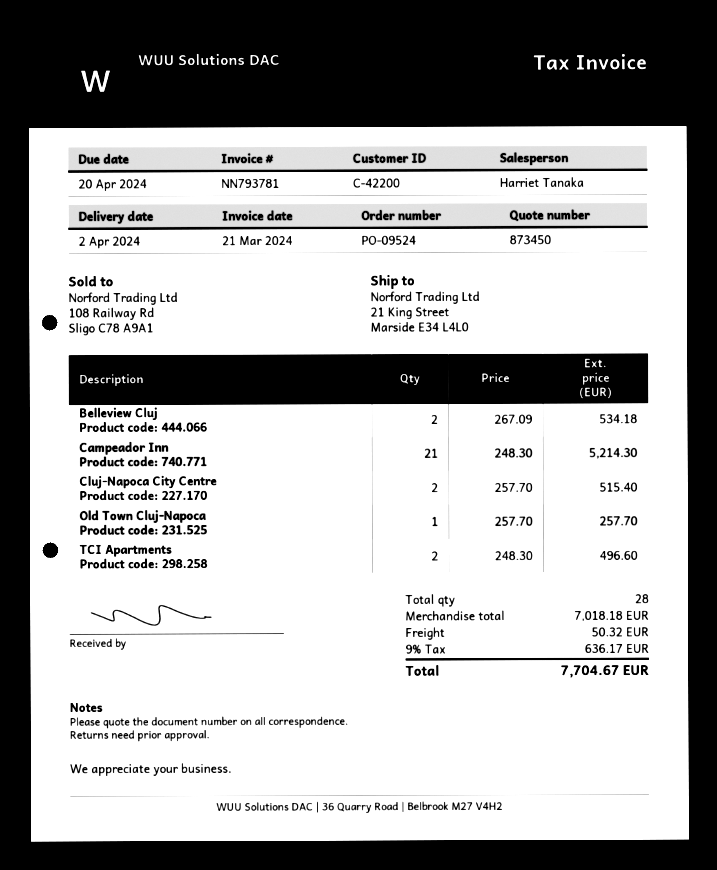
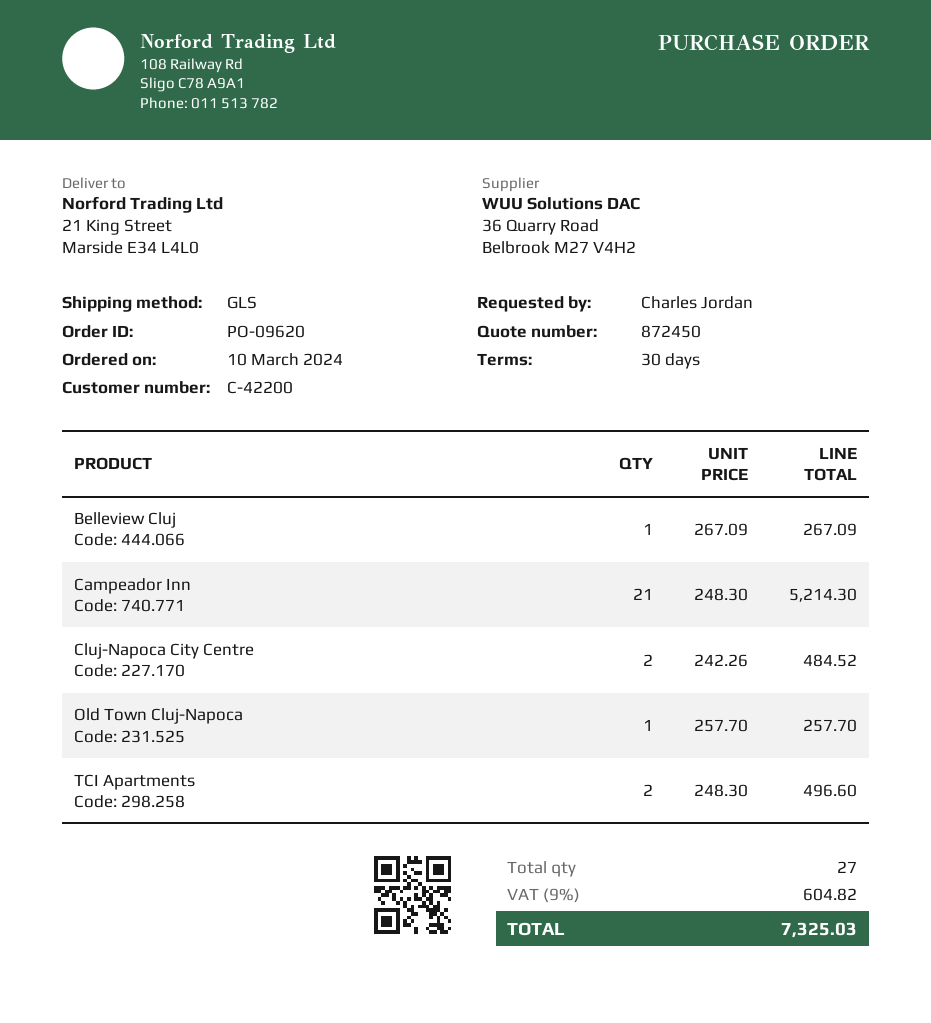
quote number: 873450 -> 872450
order number: PO-09524 -> PO-09620
Belleview Cluj: 2 x 267.09 = 534.18 -> 1 x 267.09 = 267.09
Cluj-Napoca City Centre: 2 x 257.70 = 515.40 -> 2 x 242.26 = 484.52
total quantity: 28 -> 27
shipping: 50.32 -> none
tax: 9% = 636.17 -> 9% = 604.82
total: 7704.67 -> 7325.03

